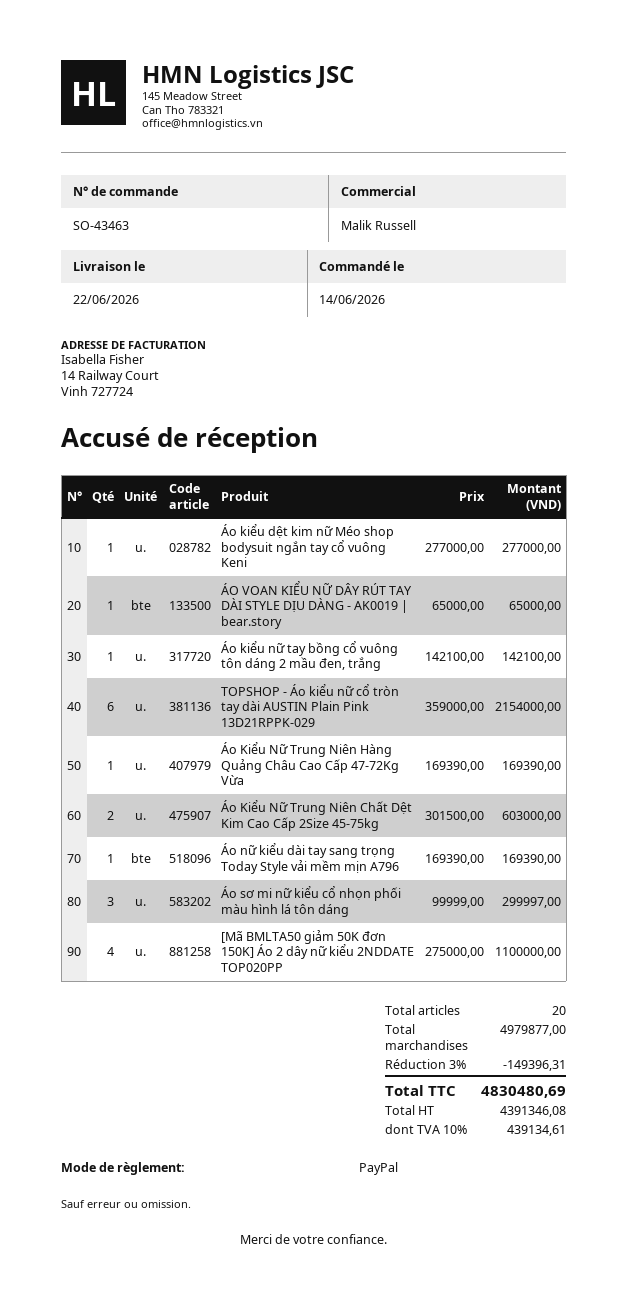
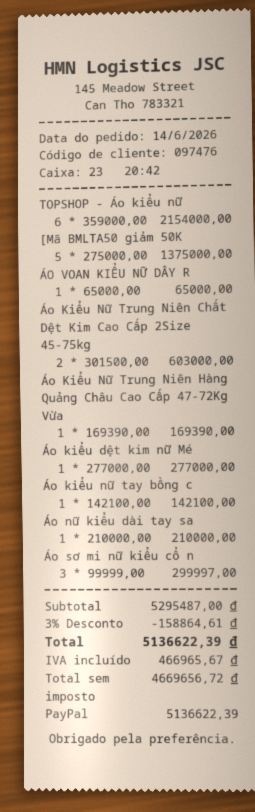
Áo nữ kiểu dài tay sang trọng Today Style vải mềm mịn A796: 1 x 169390.00 = 169390.00 -> 1 x 210000.00 = 210000.00
[Mã BMLTA50 giảm 50K đơn 150K] Áo 2 dây nữ kiểu 2NDDATE TOP020PP: 4 x 275000.00 = 1100000.00 -> 5 x 275000.00 = 1375000.00
subtotal: 4979877.00 -> 5295487.00
discount: 3% = 149396.31 -> 3% = 158864.61
net: 4391346.08 -> 4669656.72
tax: 439134.61 -> 466965.67
total: 4830480.69 -> 5136622.39

